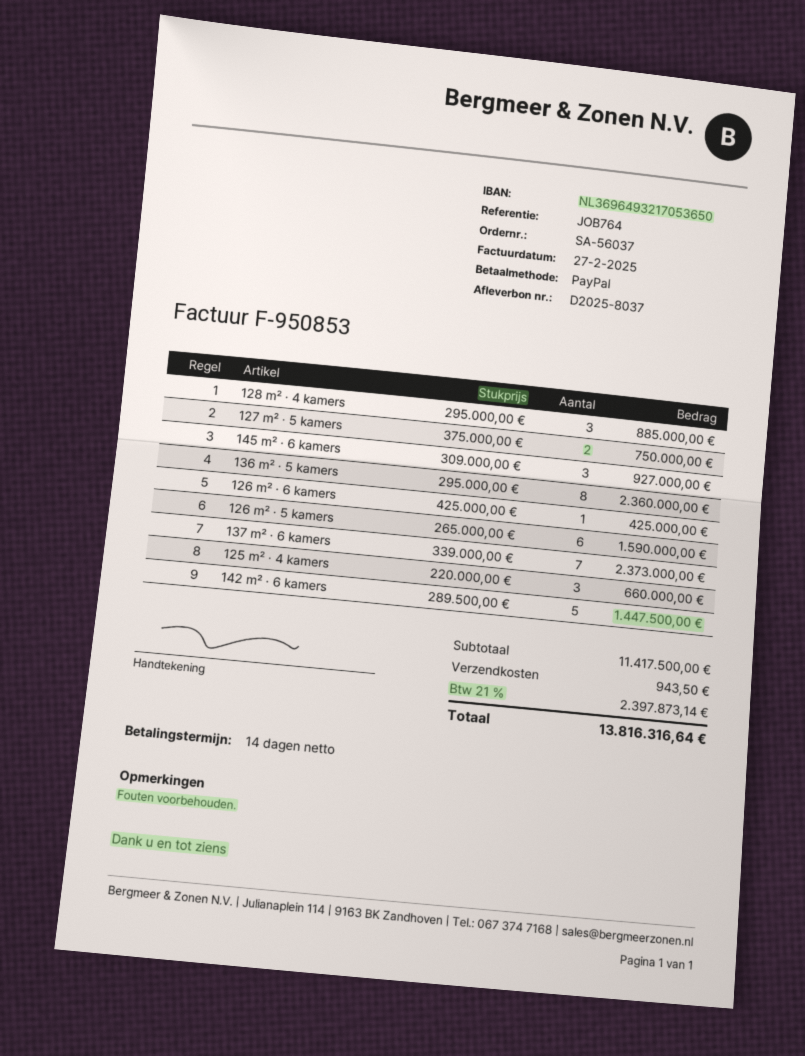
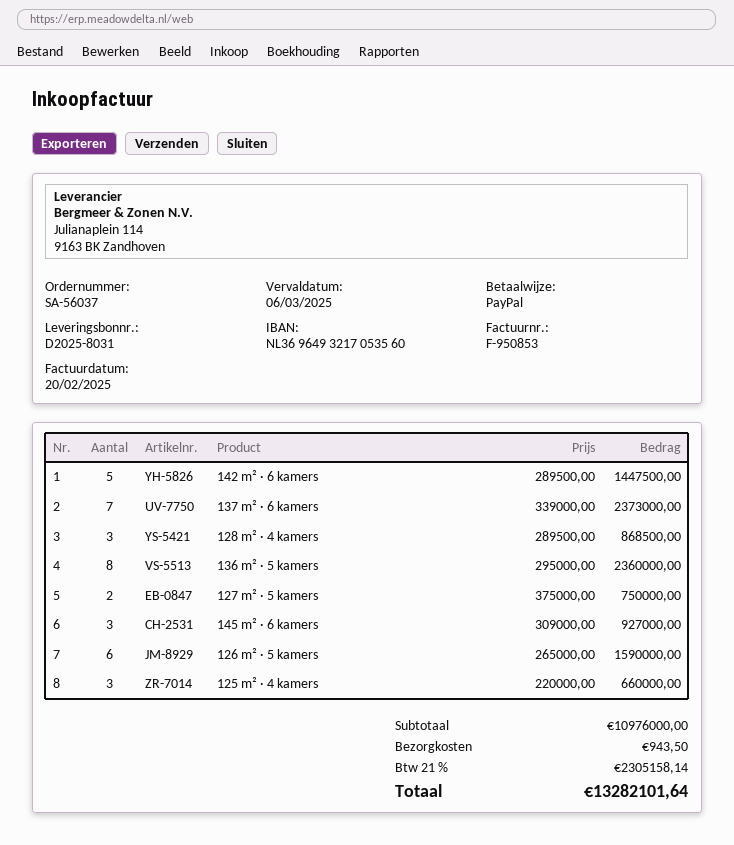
delivery note number: D2025-8037 -> D2025-8031
invoice date: 2025-02-27 -> 2025-02-20
bank account: NL3696493217053650 -> NL3696493217053560
128 m² · 4 kamers: 3 x 295000.00 = 885000.00 -> 3 x 289500.00 = 868500.00
126 m² · 6 kamers: 1 x 425000.00 = 425000.00 -> none
subtotal: 11417500.00 -> 10976000.00
tax: 21% = 2397873.14 -> 21% = 2305158.14
total: 13816316.64 -> 13282101.64

